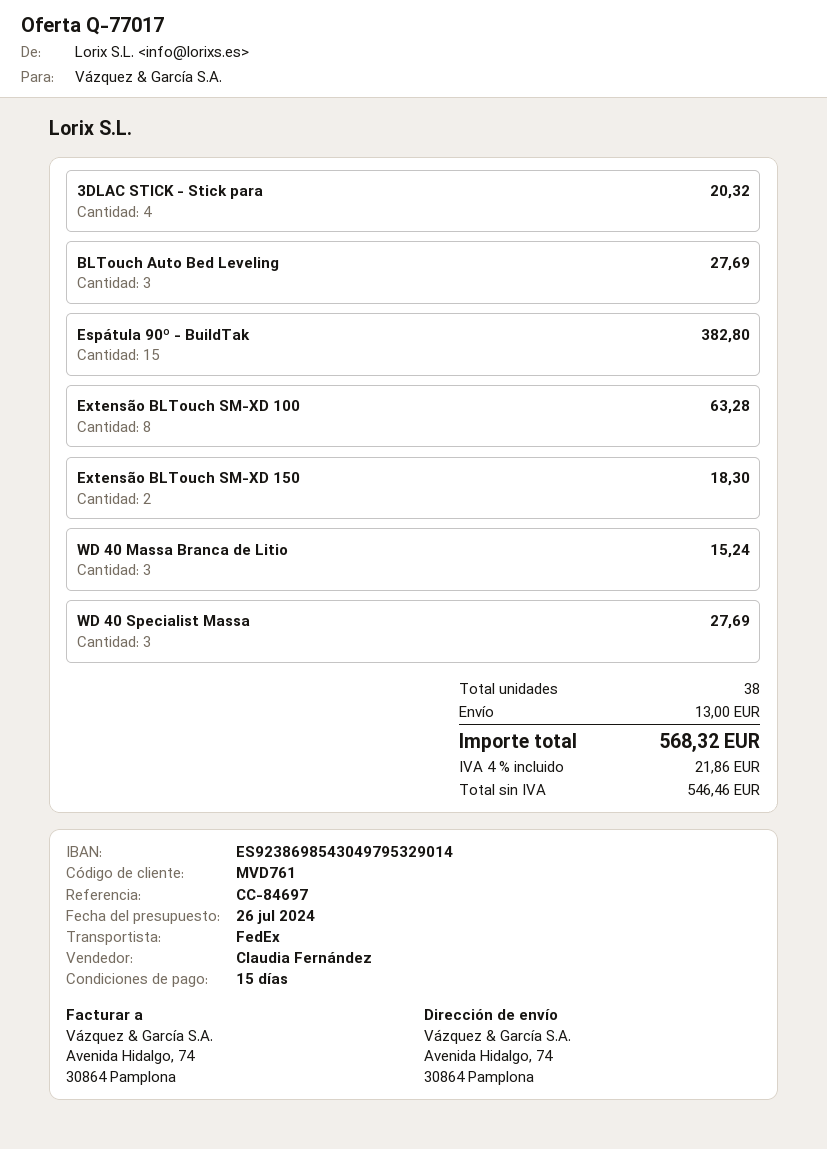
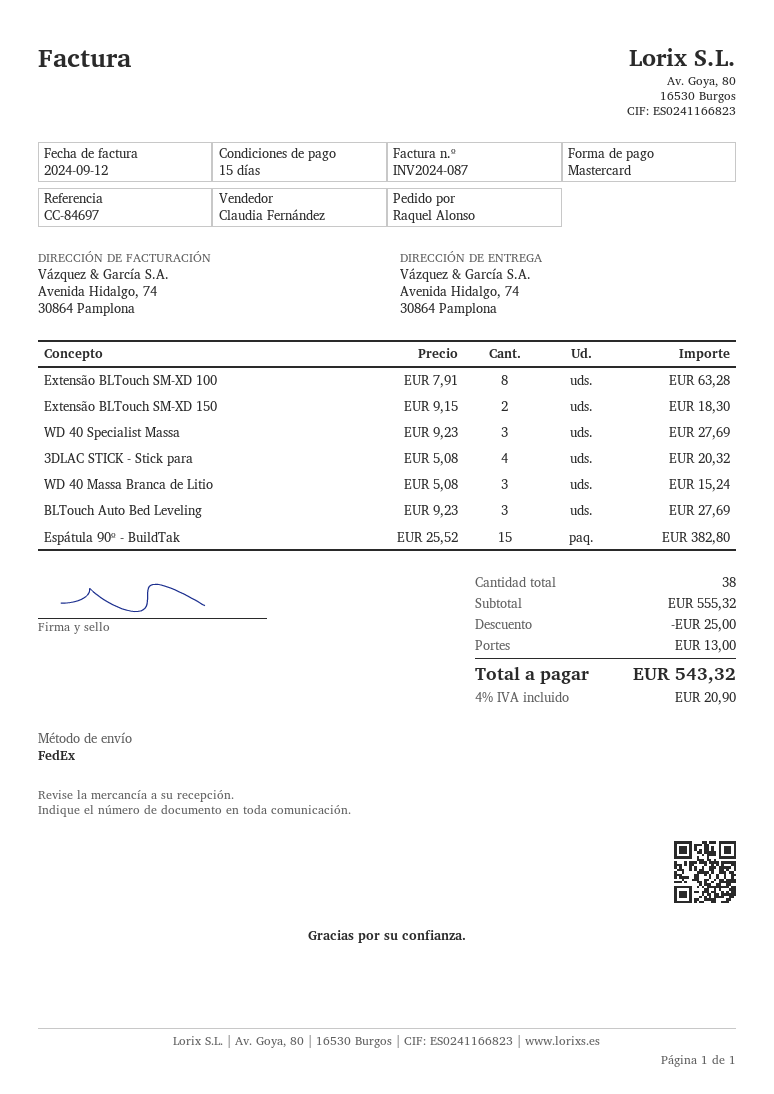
discount: none -> 25.00
tax: 4% = 21.86 -> 4% = 20.90
total: 568.32 -> 543.32

